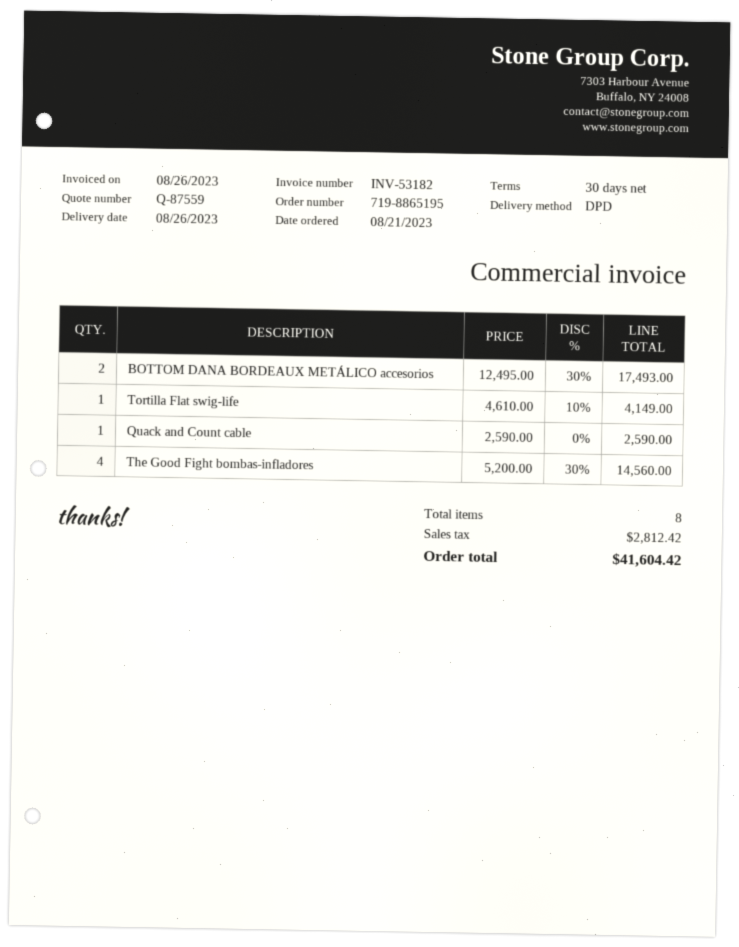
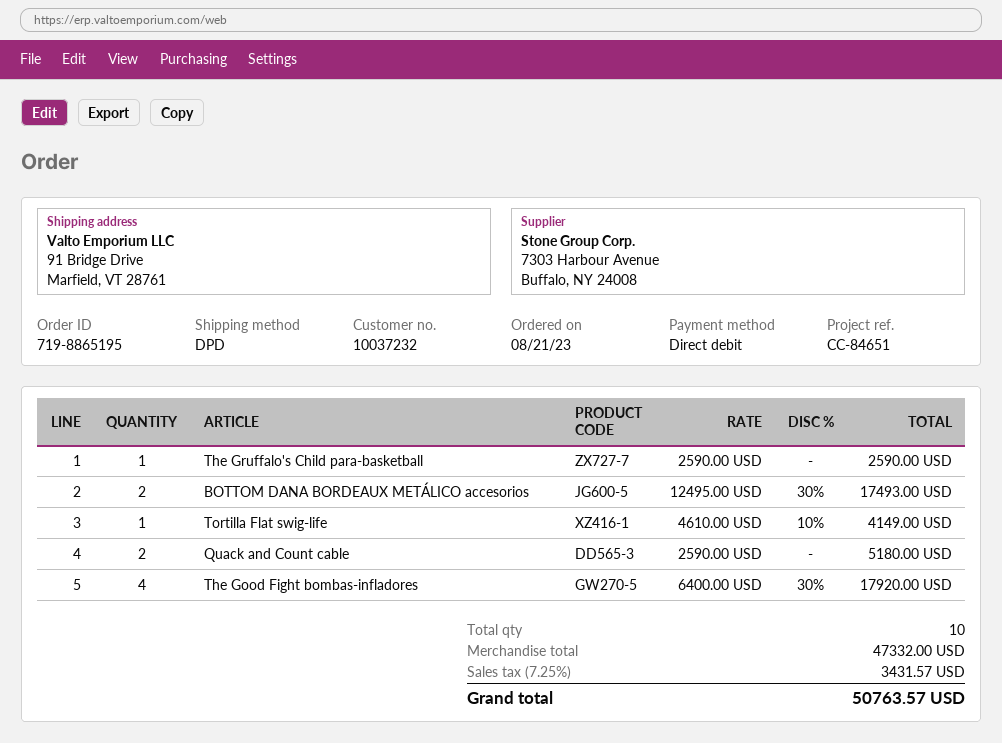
Quack and Count cable: 1 x 2590.00 = 2590.00 -> 2 x 2590.00 = 5180.00
The Good Fight bombas-infladores: 4 x 5200.00 - 30% = 14560.00 -> 4 x 6400.00 - 30% = 17920.00
The Gruffalo's Child para-basketball: none -> 1 x 2590.00 = 2590.00
total quantity: 8 -> 10
tax: 2812.42 -> 3431.57
total: 41604.42 -> 50763.57

